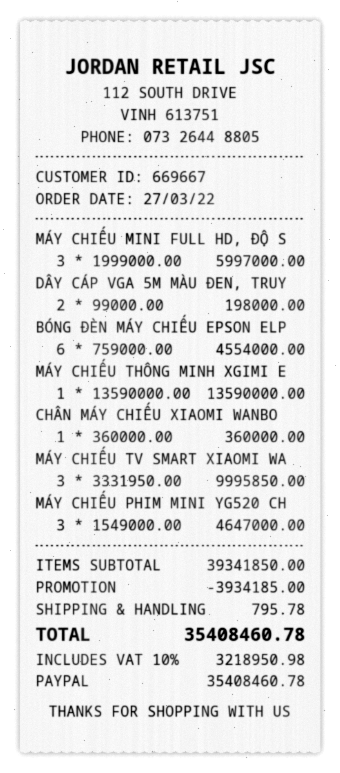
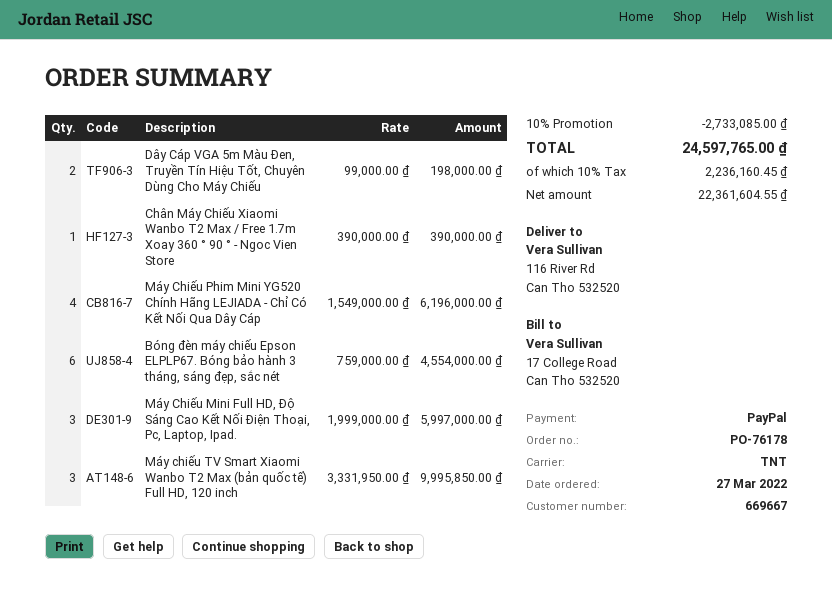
MÁY CHIẾU THÔNG MINH XGIMI E: 1 x 13590000.00 = 13590000.00 -> none
CHÂN MÁY CHIẾU XIAOMI WANBO: 1 x 360000.00 = 360000.00 -> 1 x 390000.00 = 390000.00
MÁY CHIẾU PHIM MINI YG520 CH: 3 x 1549000.00 = 4647000.00 -> 4 x 1549000.00 = 6196000.00
discount: 3934185.00 -> 2733085.00
shipping: 795.78 -> none
tax: 10% = 3218950.98 -> 10% = 2236160.45
total: 35408460.78 -> 24597765.00

